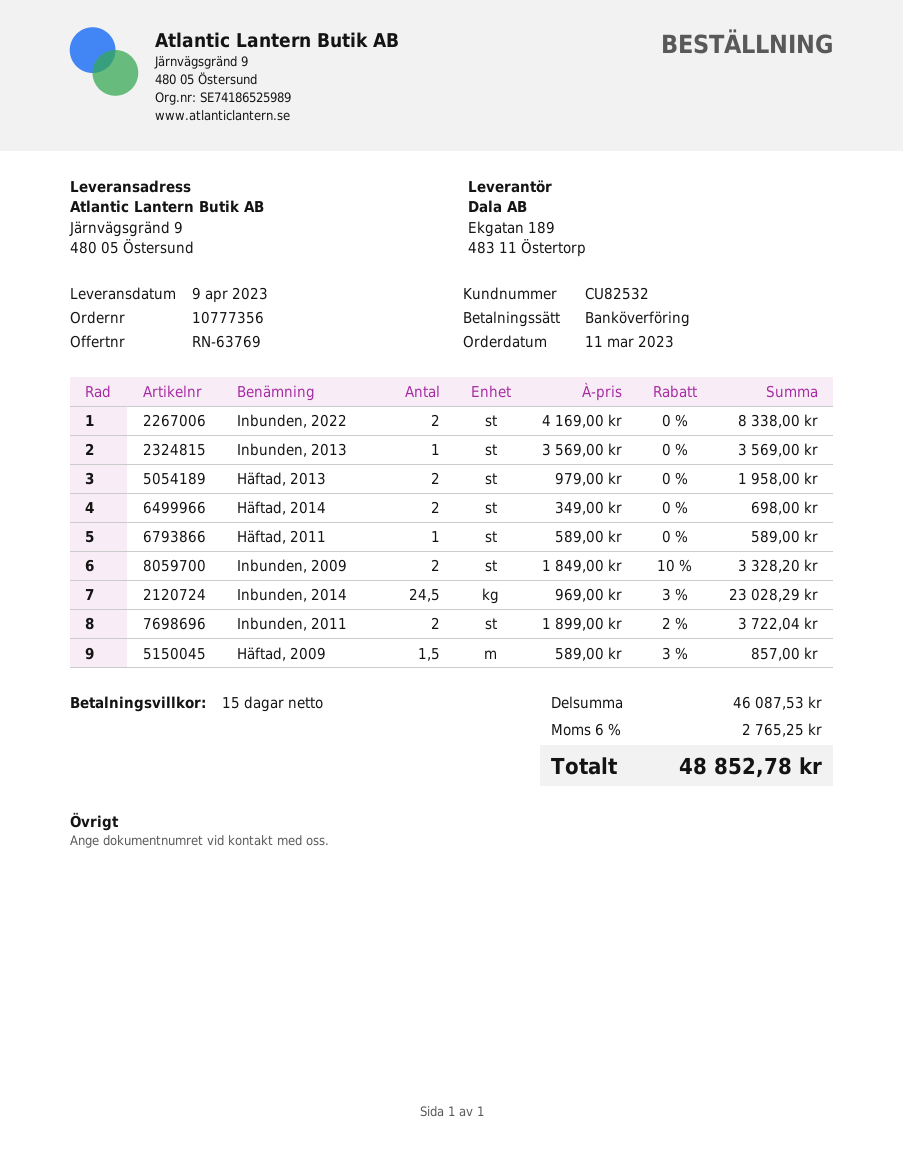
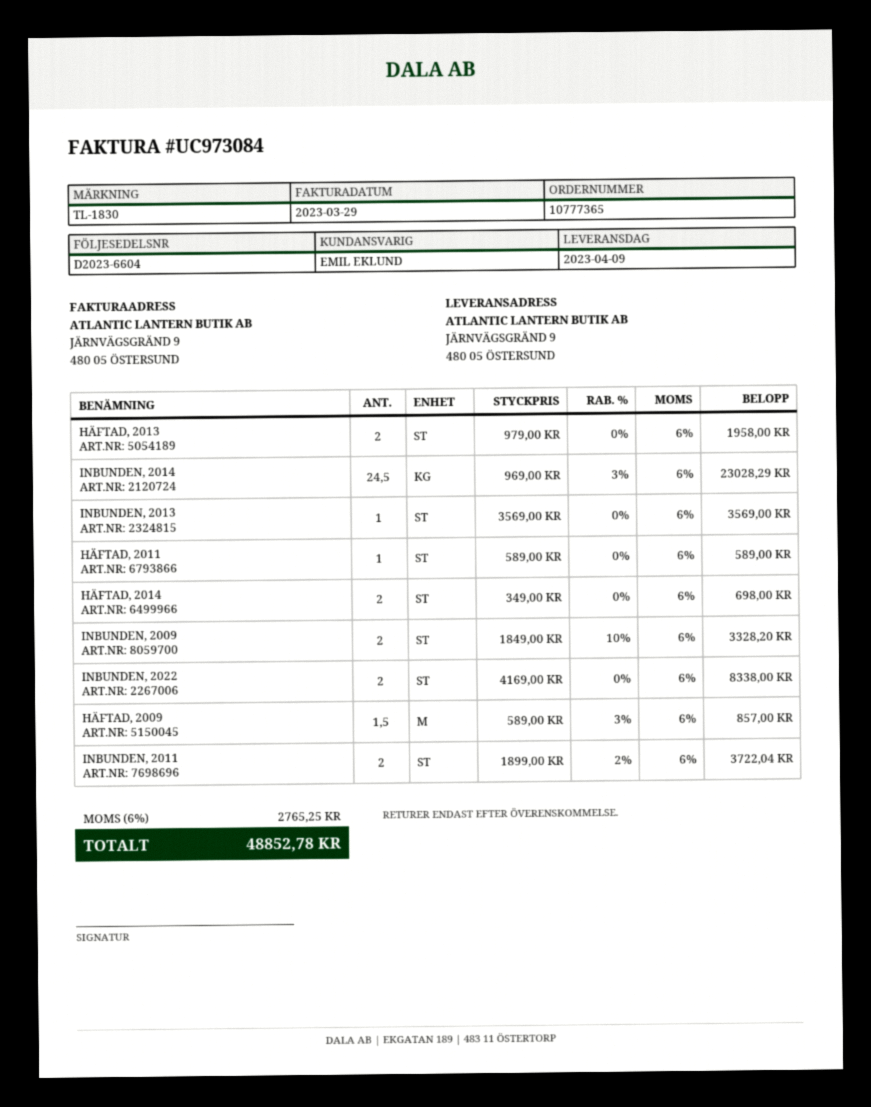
order number: 10777356 -> 10777365

